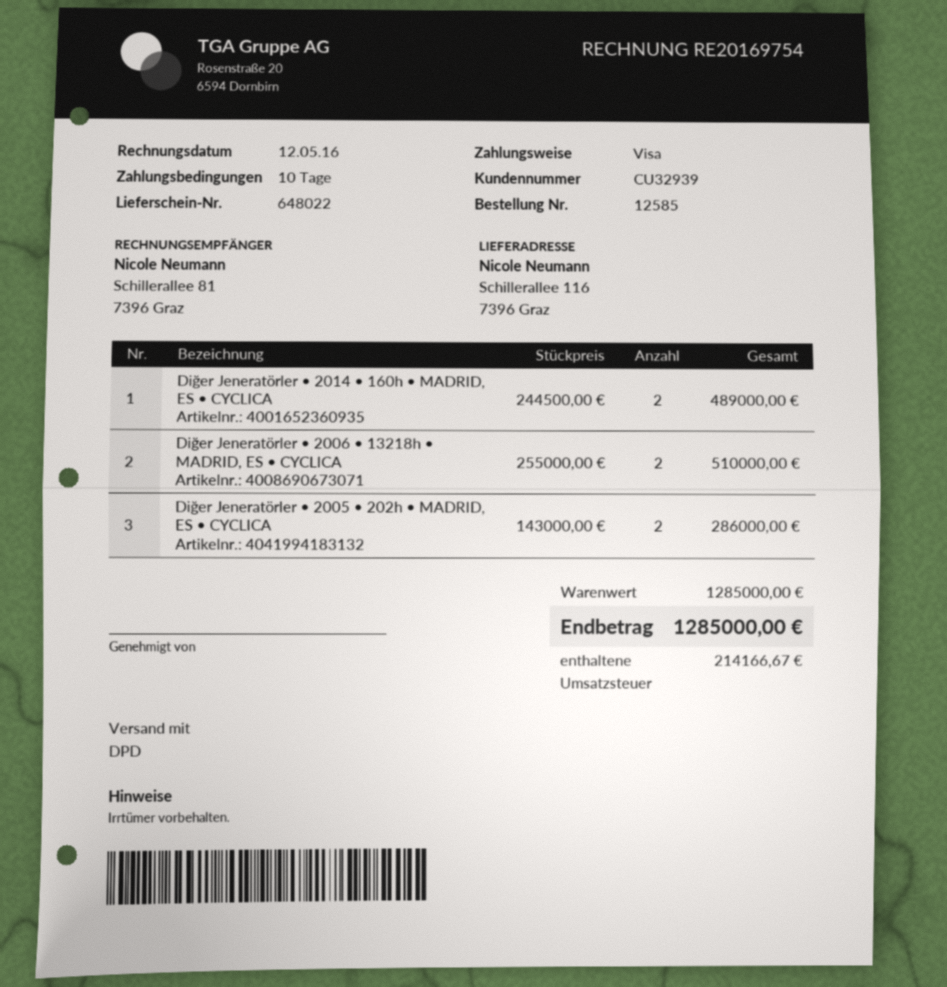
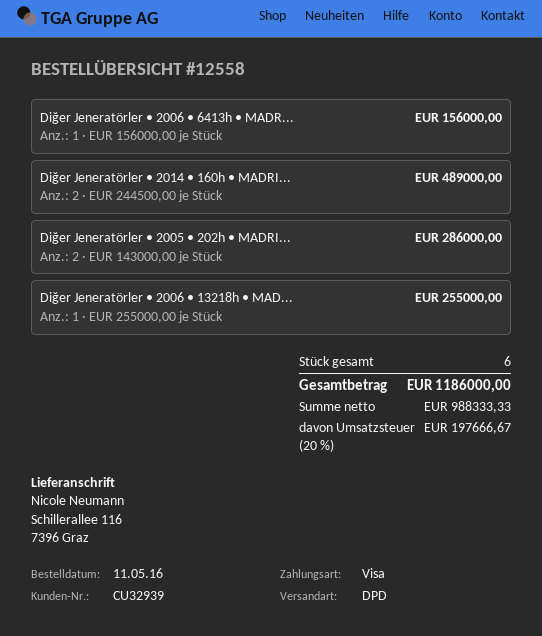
order number: 12585 -> 12558
Diğer Jeneratörler • 2006 • 13218h • MADRID, ES • CYCLICA: 2 x 255000.00 = 510000.00 -> 1 x 255000.00 = 255000.00
Diğer Jeneratörler • 2006 • 6413h • MADR...: none -> 1 x 156000.00 = 156000.00
tax: 214166.67 -> 197666.67
total: 1285000.00 -> 1186000.00

